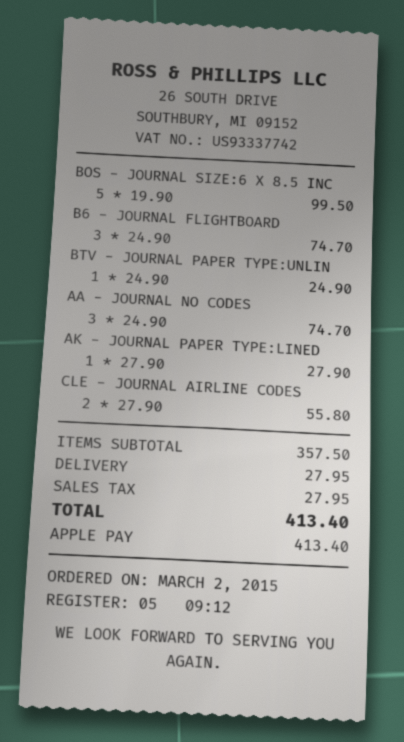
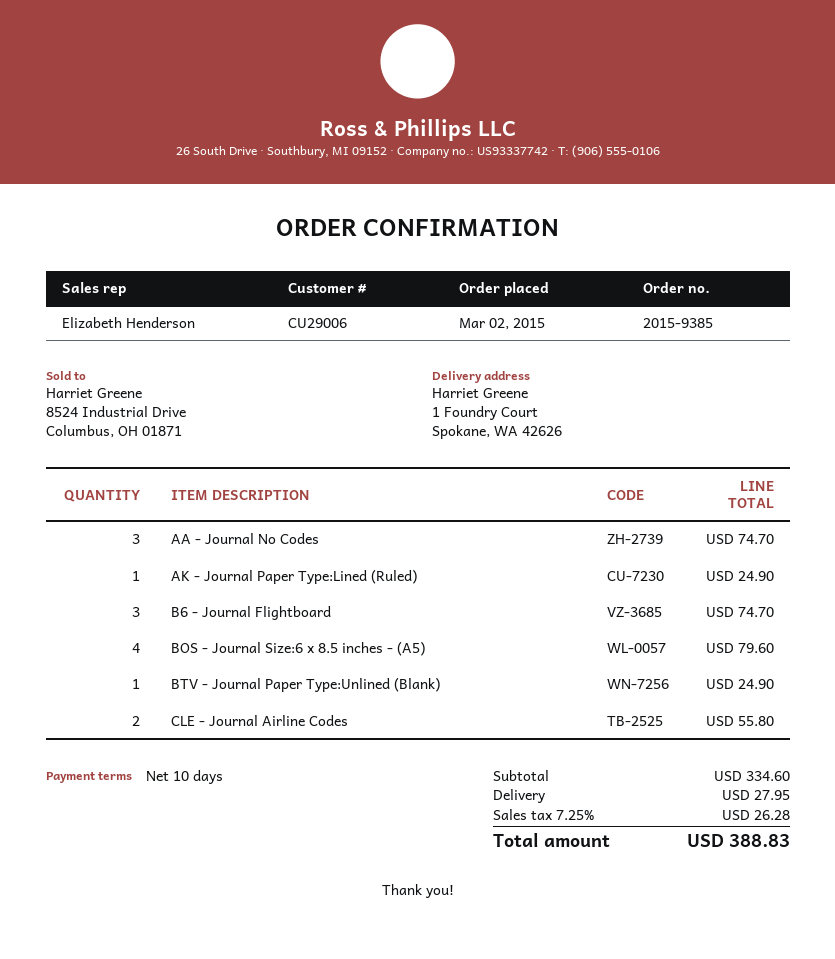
BOS - JOURNAL SIZE:6 X 8.5 INC: 5 for 99.50 -> 4 for 79.60
AK - JOURNAL PAPER TYPE:LINED: 1 for 27.90 -> 1 for 24.90
subtotal: 357.50 -> 334.60
tax: 27.95 -> 26.28
total: 413.40 -> 388.83

